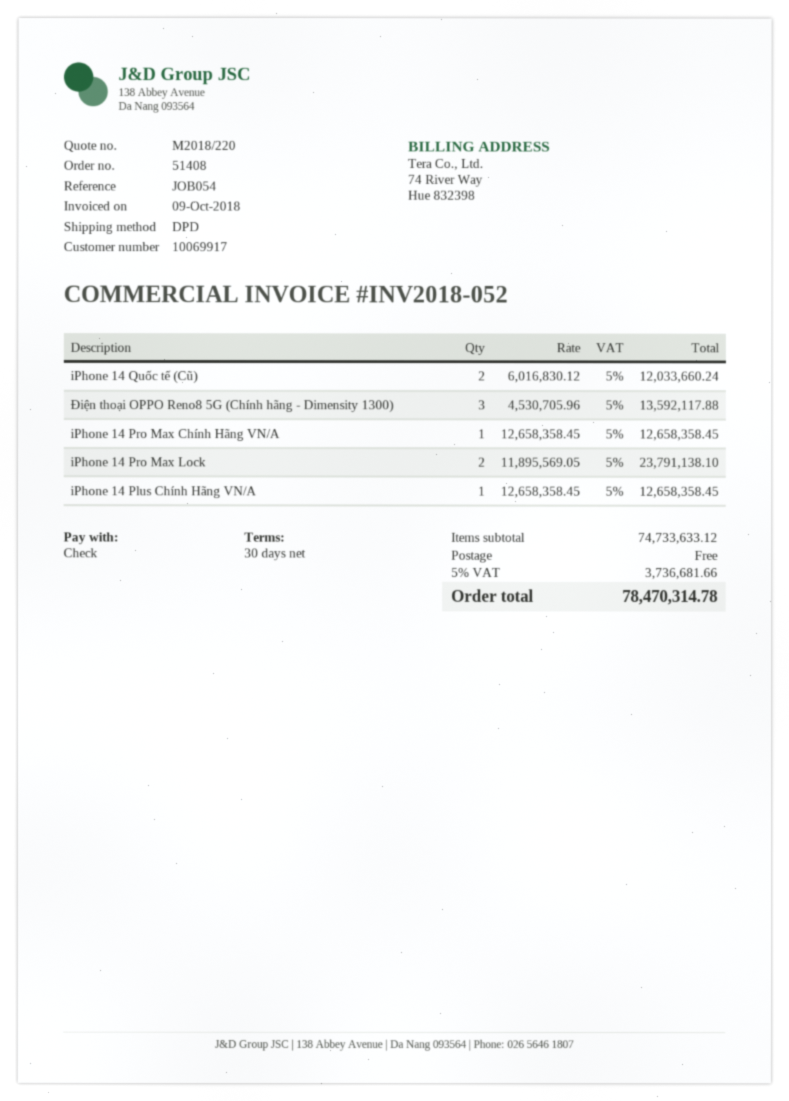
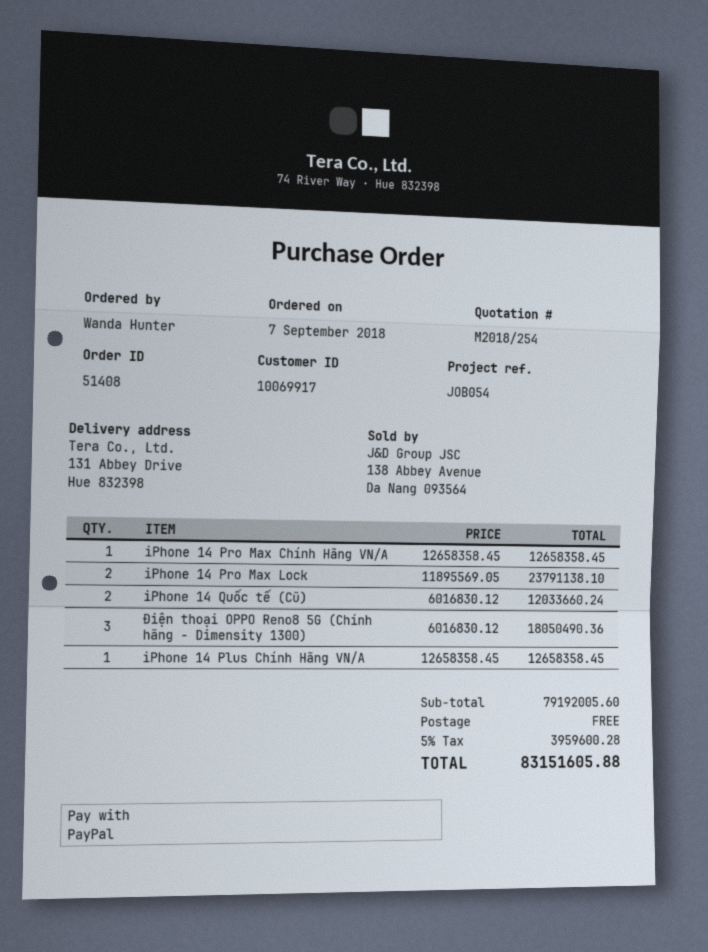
quote number: M2018/220 -> M2018/254
payment method: cheque -> PayPal
Điện thoại OPPO Reno8 5G (Chính hãng - Dimensity 1300): 3 x 4530705.96 = 13592117.88 -> 3 x 6016830.12 = 18050490.36
subtotal: 74733633.12 -> 79192005.60
tax: 5% = 3736681.66 -> 5% = 3959600.28
total: 78470314.78 -> 83151605.88

